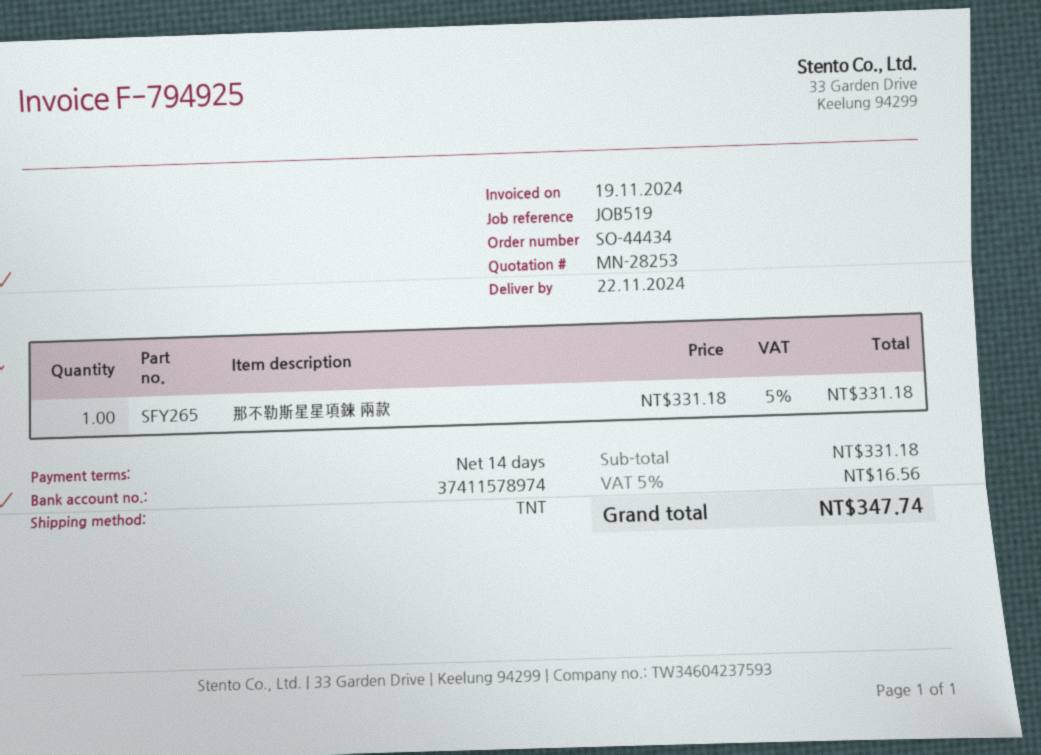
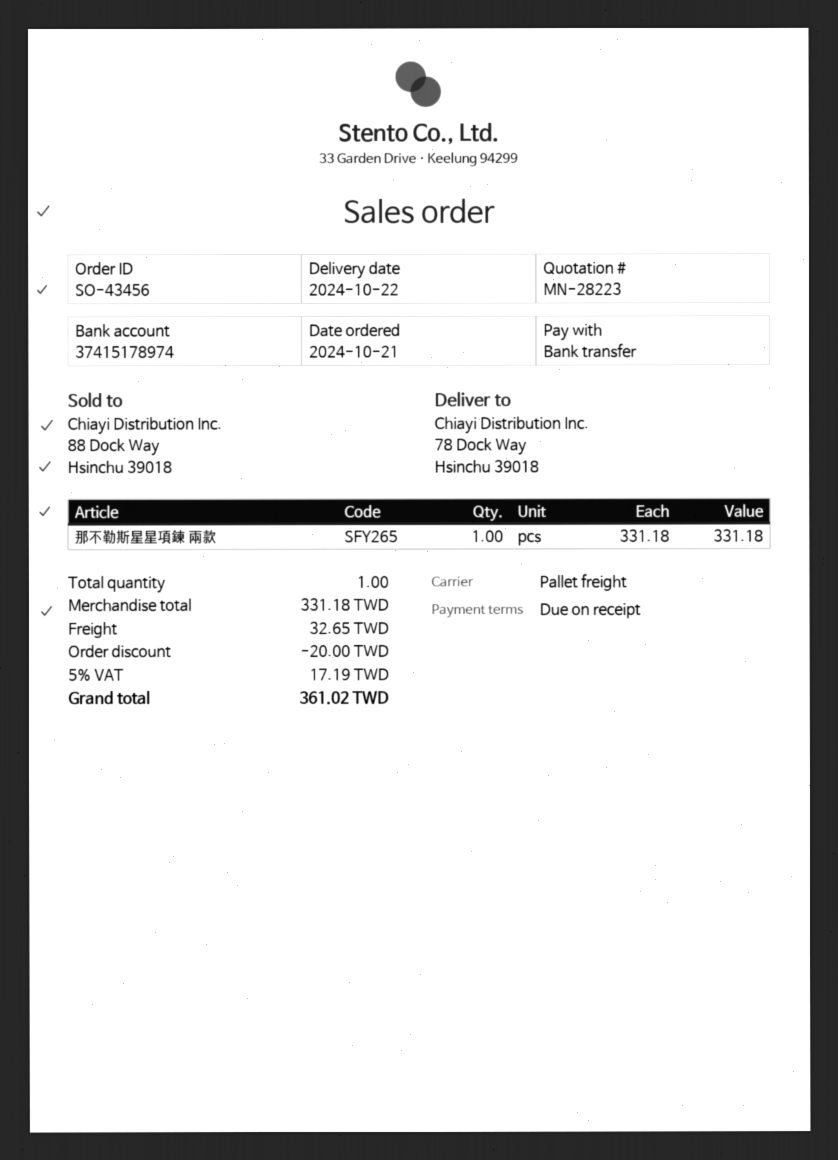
quote number: MN-28253 -> MN-28223
order number: SO-44434 -> SO-43456
delivery date: 2024-11-22 -> 2024-10-22
payment terms: 14 days -> on receipt
bank account: 37411578974 -> 37415178974
shipping method: TNT -> pallet freight
discount: none -> 20.00
shipping: none -> 32.65
tax: 5% = 16.56 -> 5% = 17.19
total: 347.74 -> 361.02

